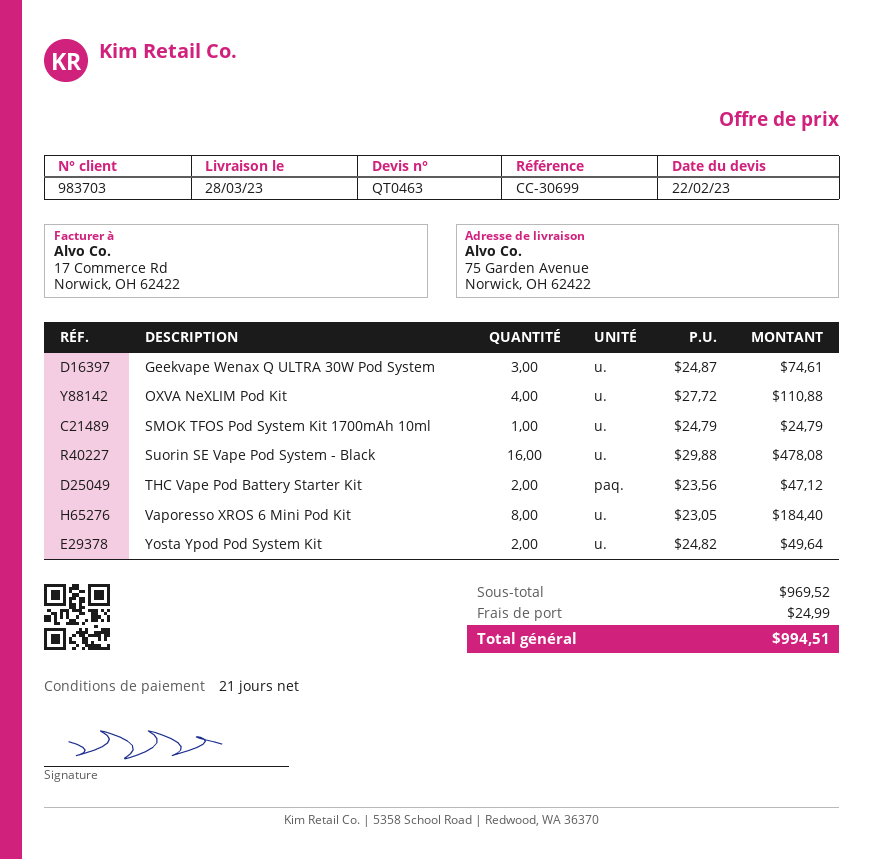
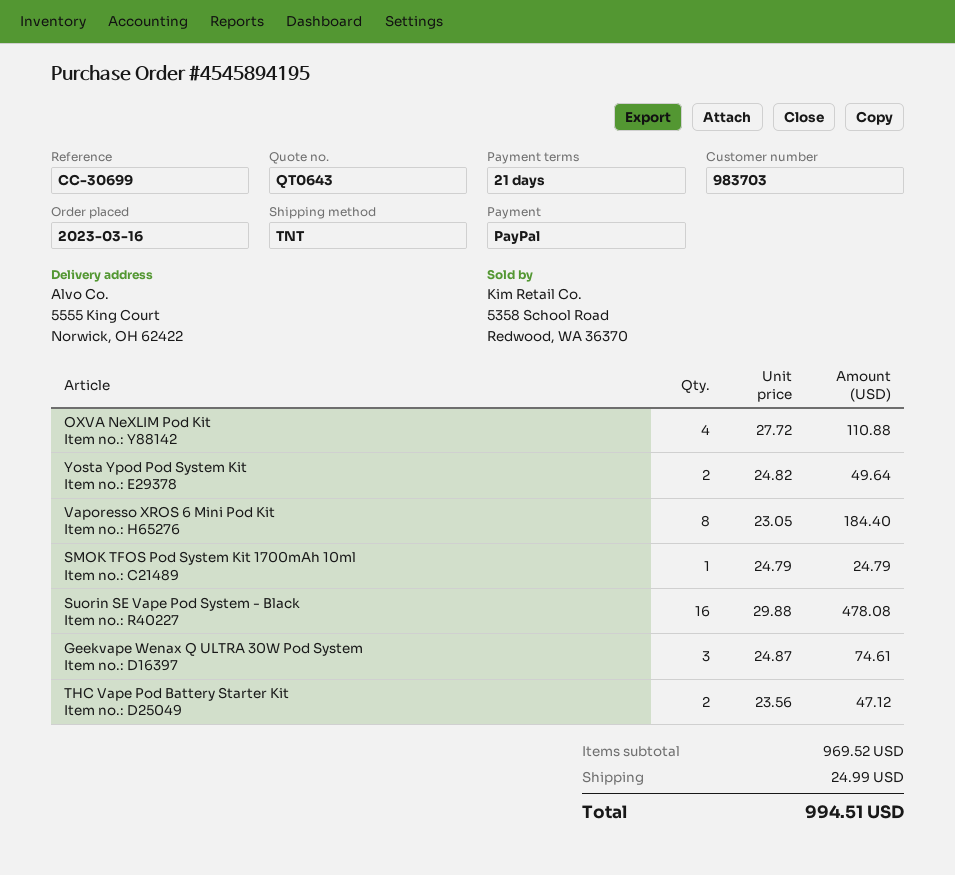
quote number: QT0463 -> QT0643
ship to: 75 Garden Avenue, Norwick, OH 62422 -> 5555 King Court, Norwick, OH 62422

